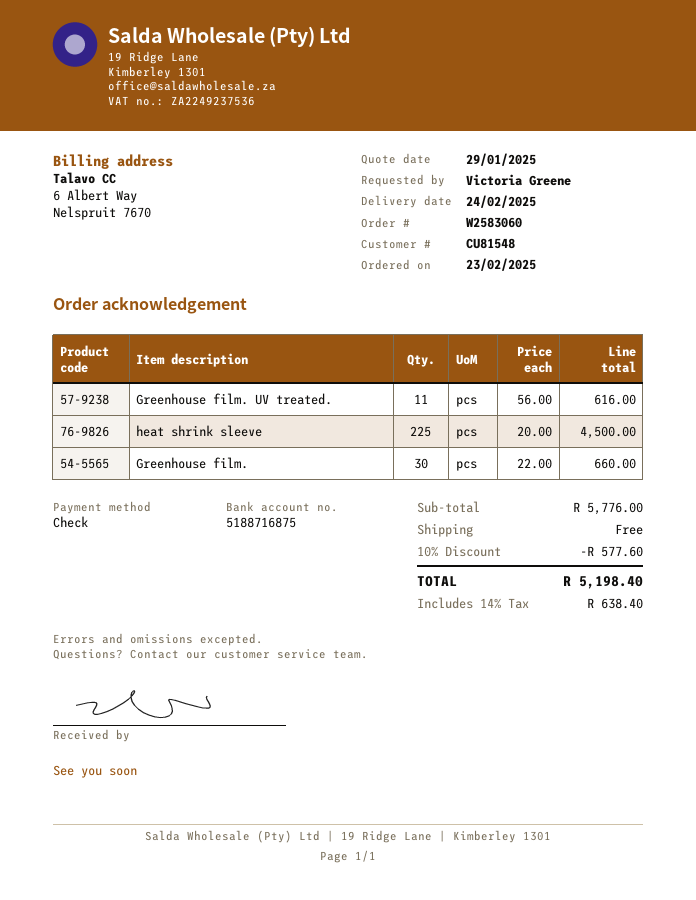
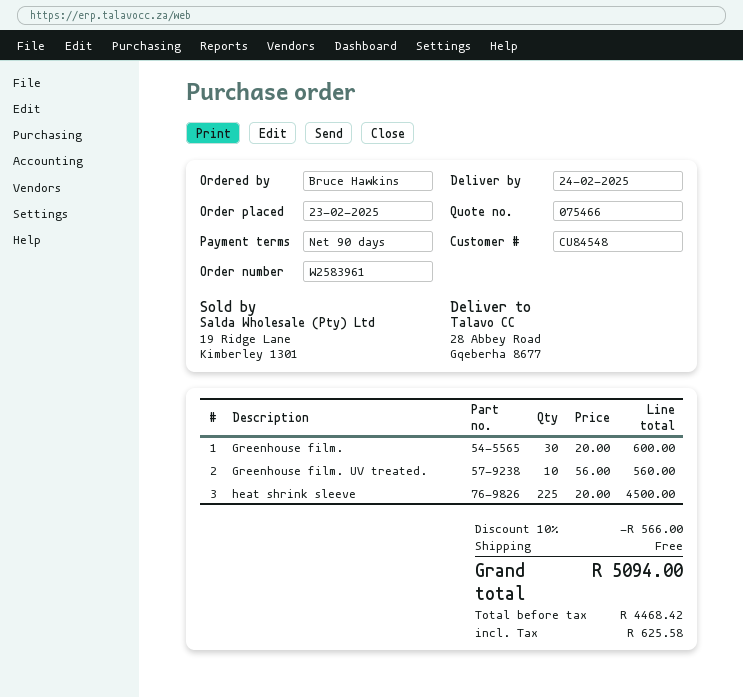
order number: W2583060 -> W2583961
customer number: CU81548 -> CU84548
ordered by: Victoria Greene -> Bruce Hawkins
Greenhouse film. UV treated.: 11 x 56.00 = 616.00 -> 10 x 56.00 = 560.00
Greenhouse film.: 30 x 22.00 = 660.00 -> 30 x 20.00 = 600.00
discount: 10% = 577.60 -> 10% = 566.00
tax: 638.40 -> 625.58
total: 5198.40 -> 5094.00

